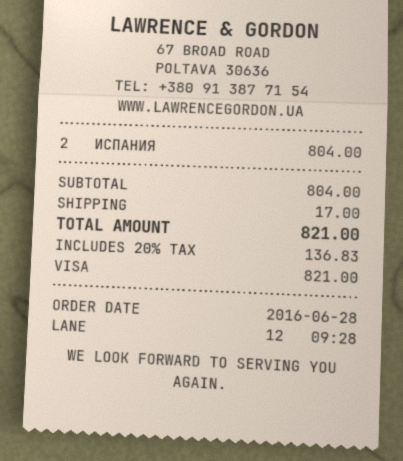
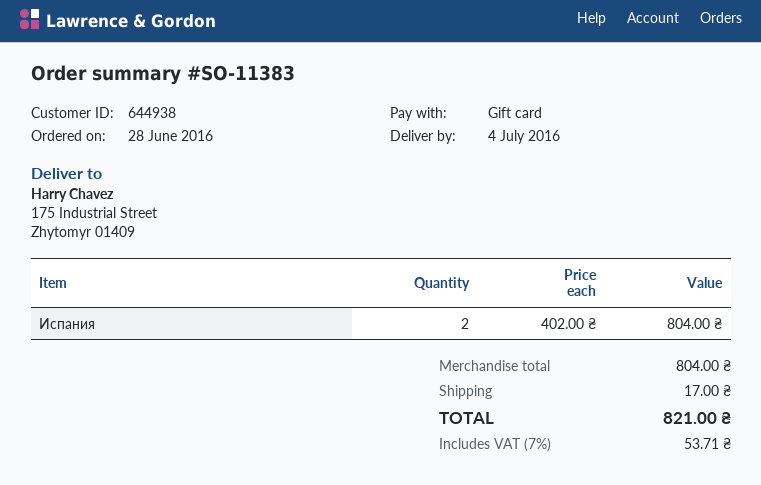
payment method: Visa -> gift card
tax: 20% = 136.83 -> 7% = 53.71

